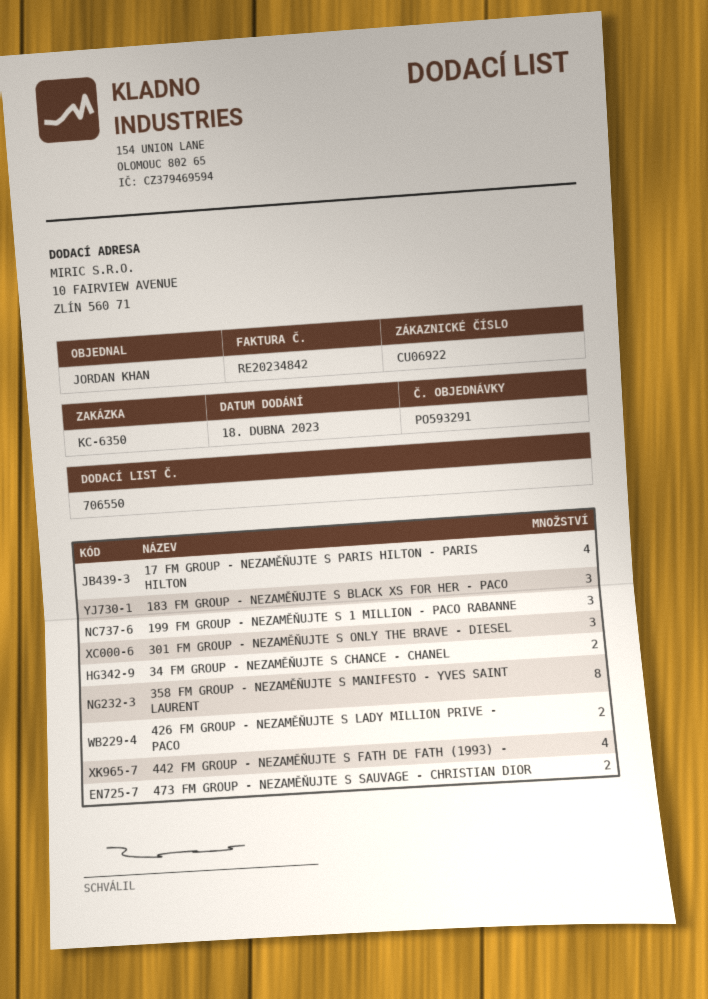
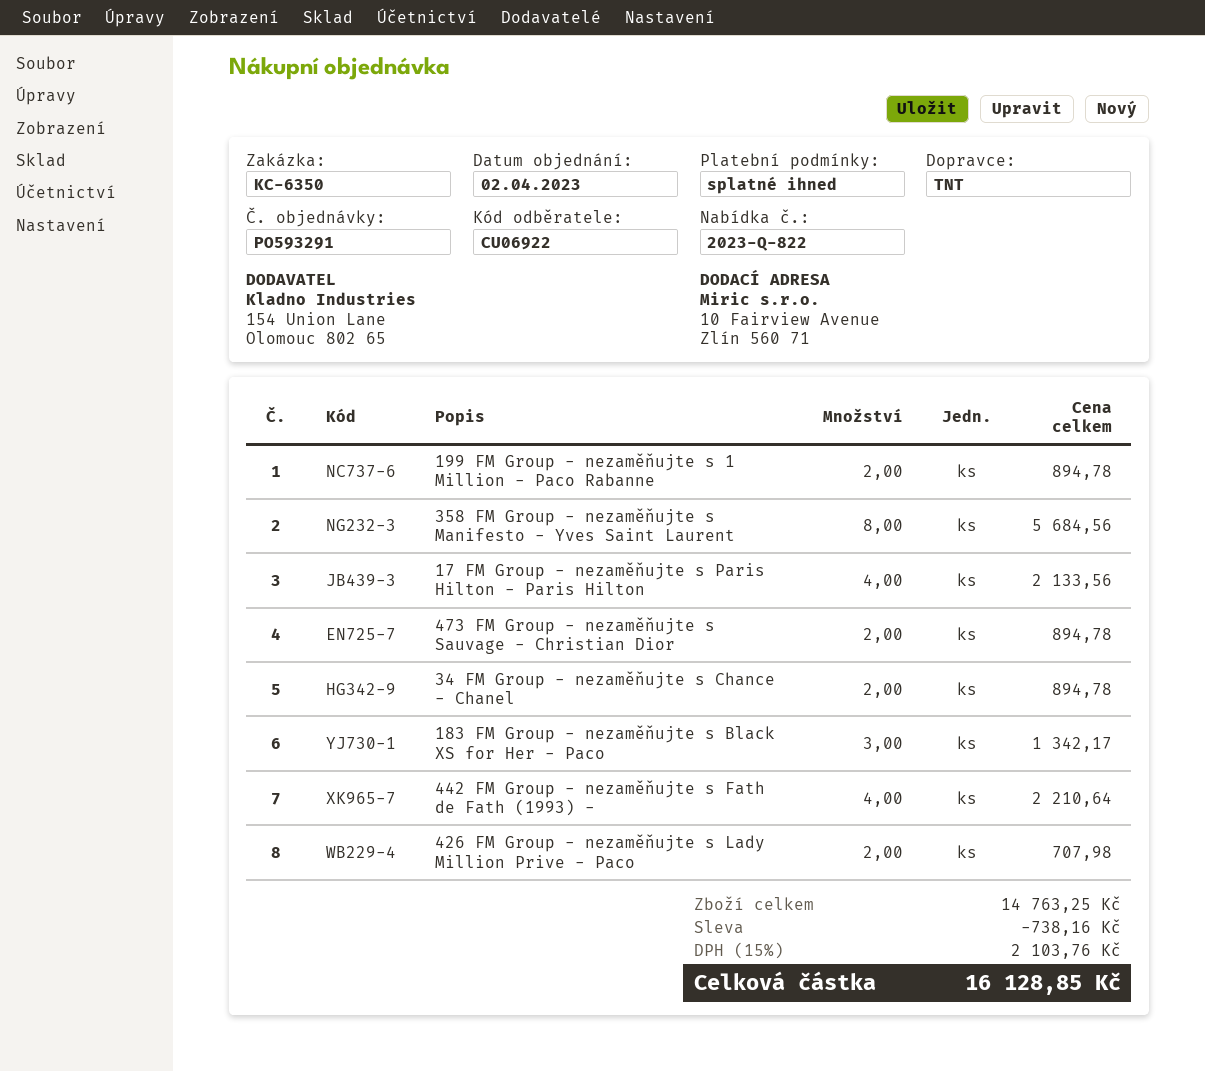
199 FM GROUP - NEZAMĚŇUJTE S 1 MILLION - PACO RABANNE: 3 -> 2
301 FM GROUP - NEZAMĚŇUJTE S ONLY THE BRAVE - DIESEL: 3 -> none

